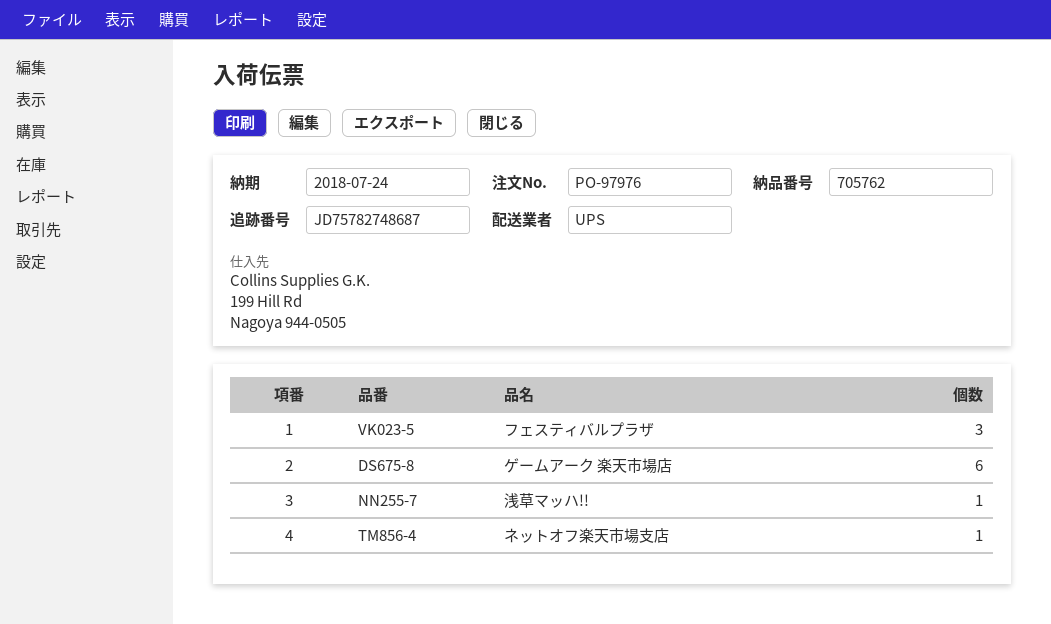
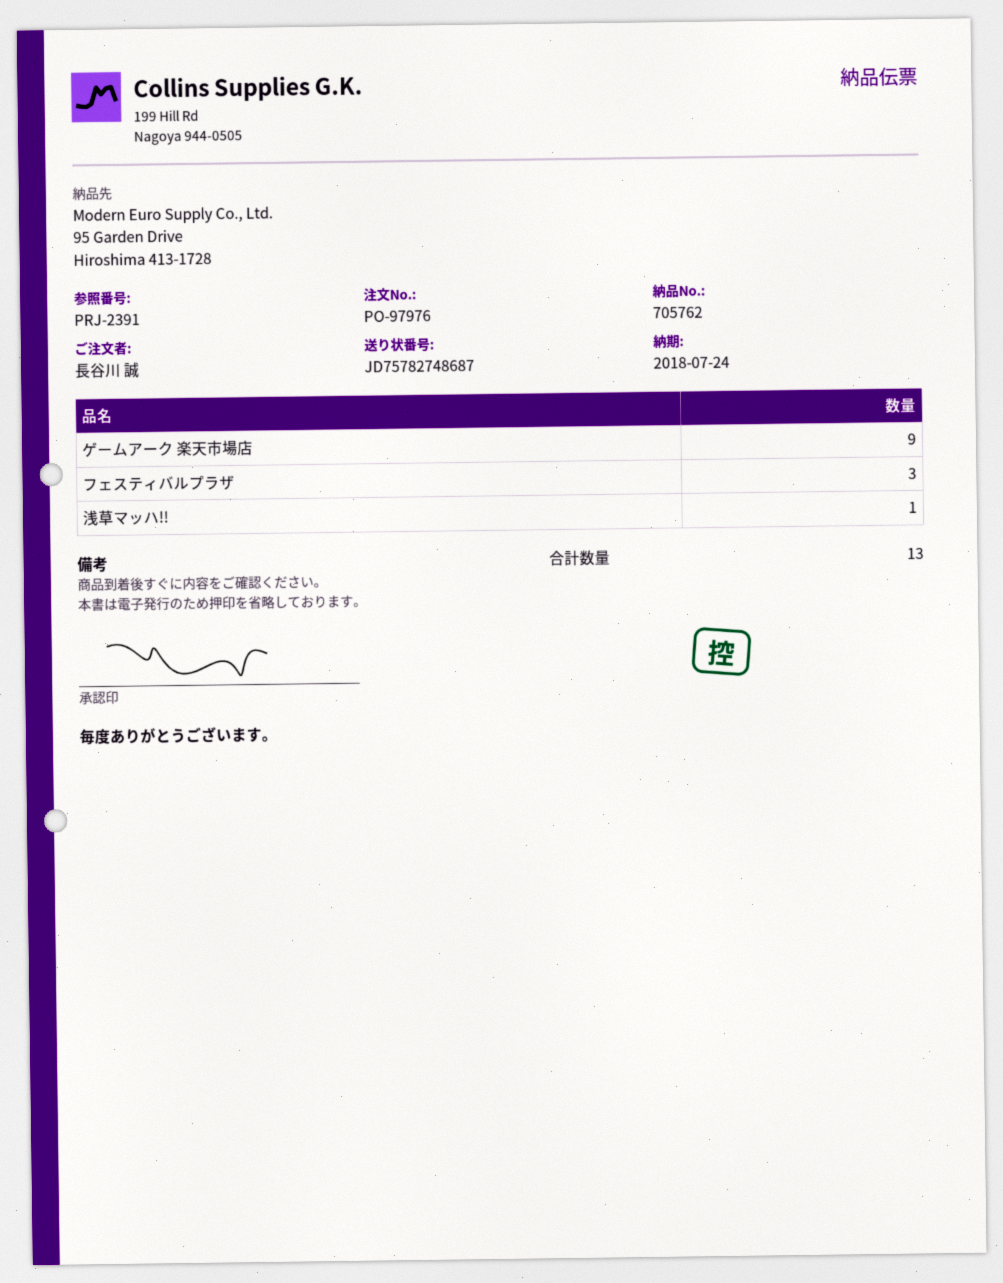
ゲームアーク 楽天市場店: 6 -> 9
ネットオフ楽天市場支店: 1 -> none

